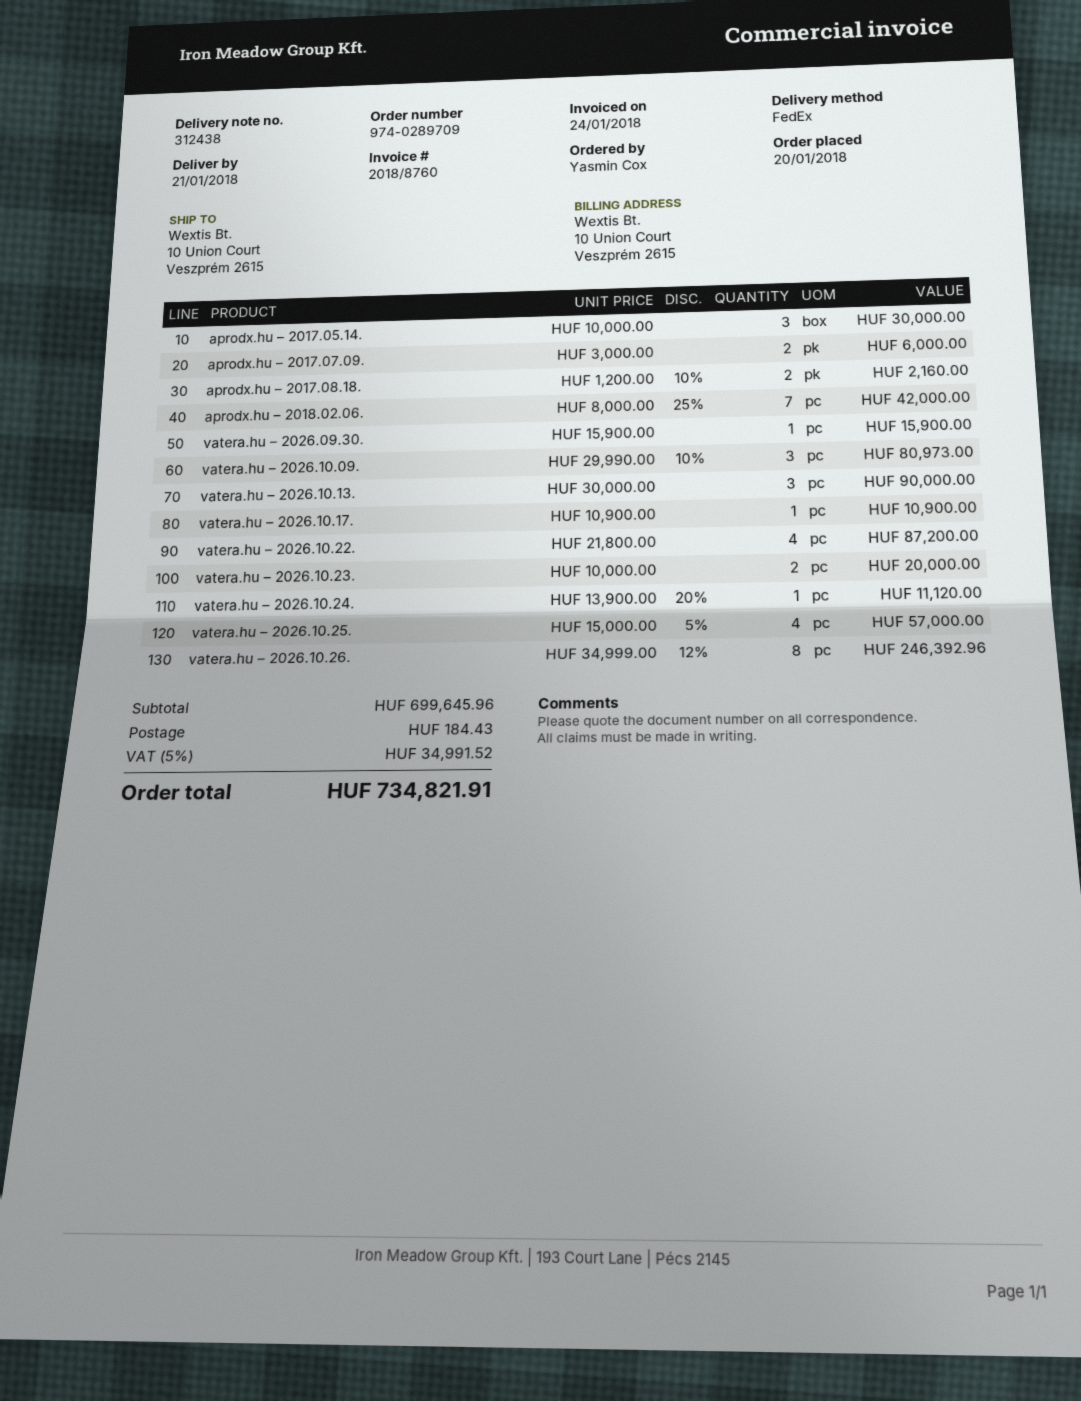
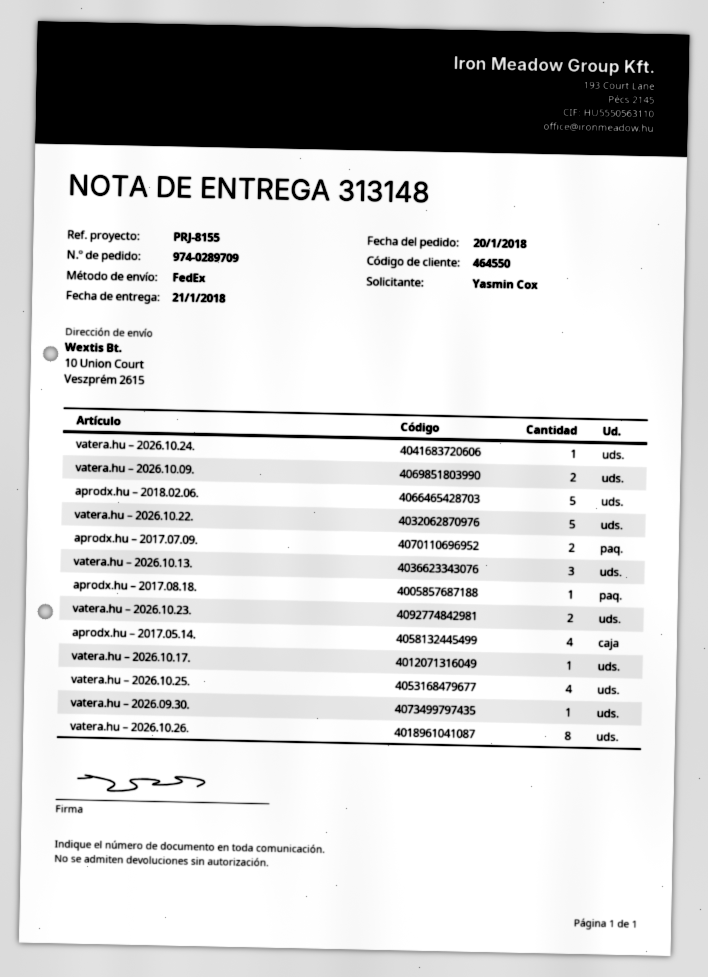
delivery note number: 312438 -> 313148
aprodx.hu – 2017.05.14.: 3 -> 4
aprodx.hu – 2017.08.18.: 2 -> 1
aprodx.hu – 2018.02.06.: 7 -> 5
vatera.hu – 2026.10.09.: 3 -> 2
vatera.hu – 2026.10.22.: 4 -> 5

